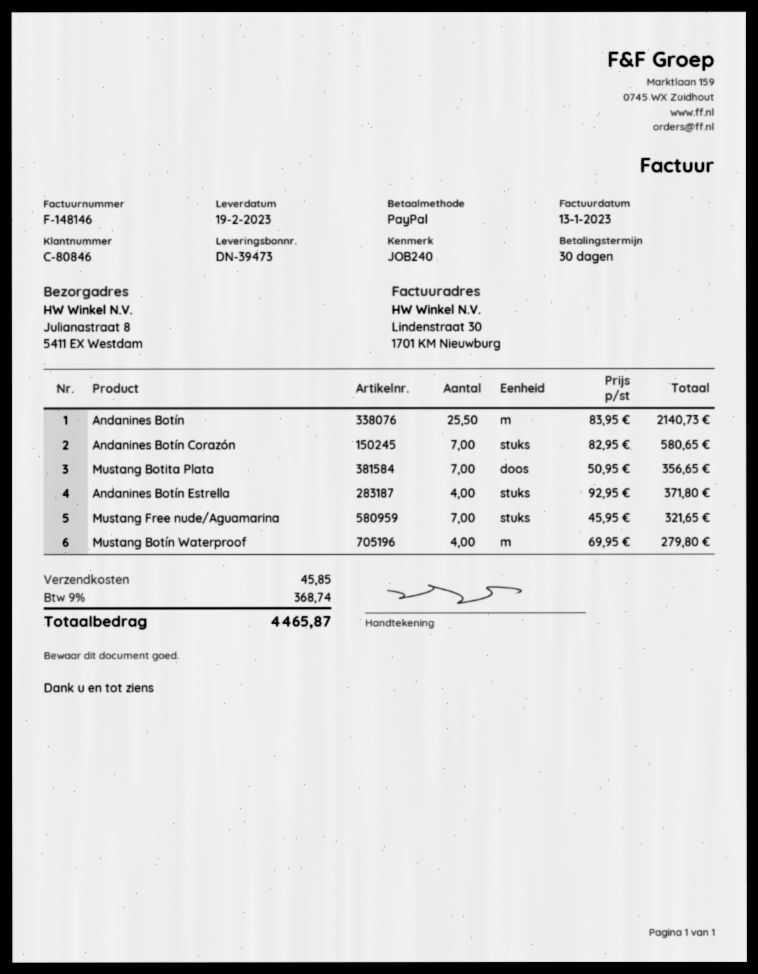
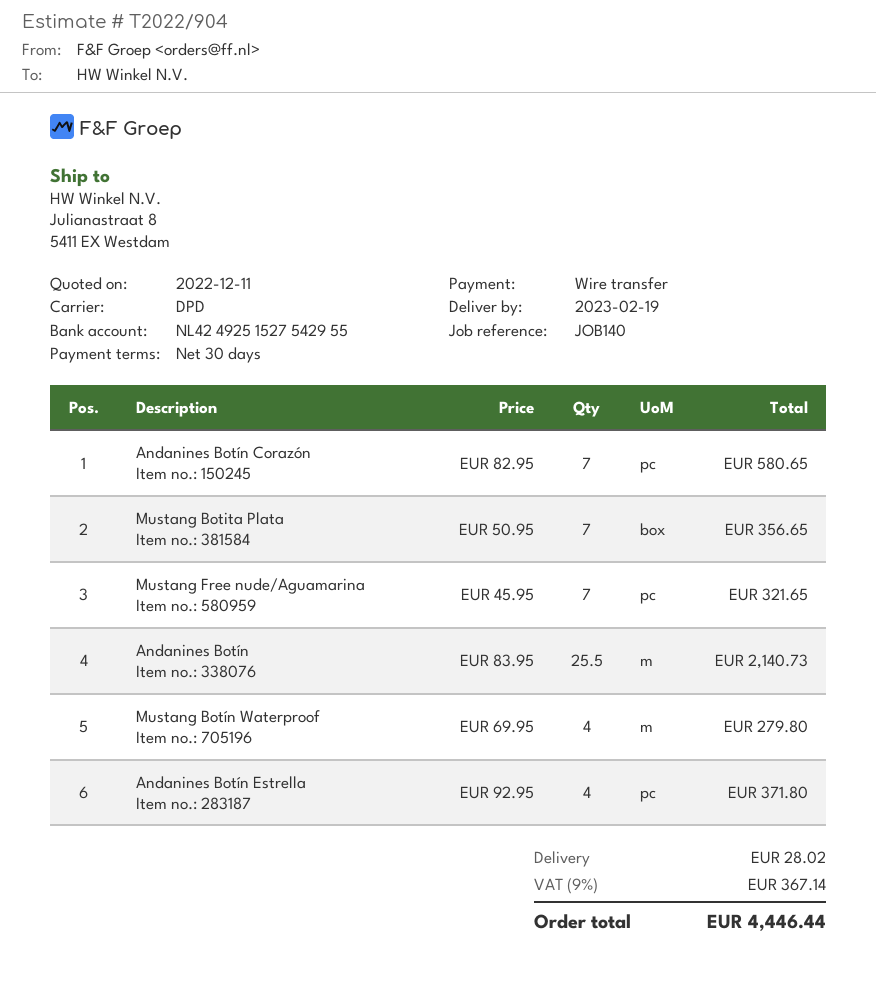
reference: JOB240 -> JOB140
payment method: PayPal -> bank transfer
shipping: 45.85 -> 28.02
tax: 9% = 368.74 -> 9% = 367.14
total: 4465.87 -> 4446.44

